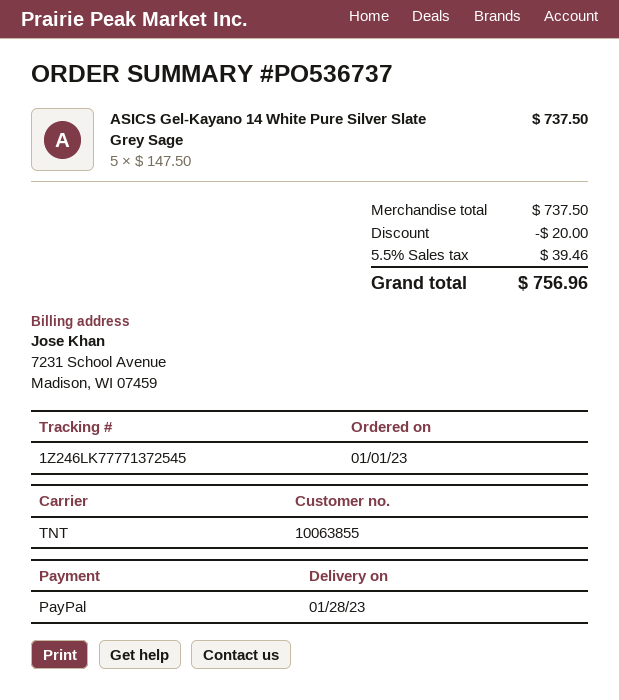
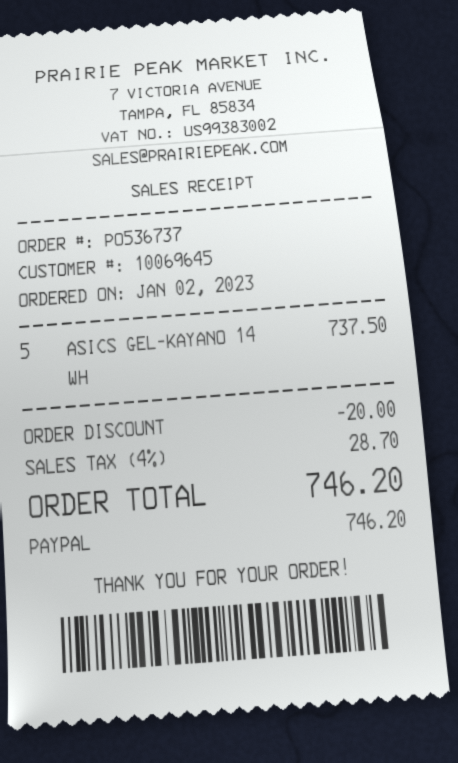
order date: 2023-01-01 -> 2023-01-02
customer number: 10063855 -> 10069645
tax: 5.5% = 39.46 -> 4% = 28.70
total: 756.96 -> 746.20

